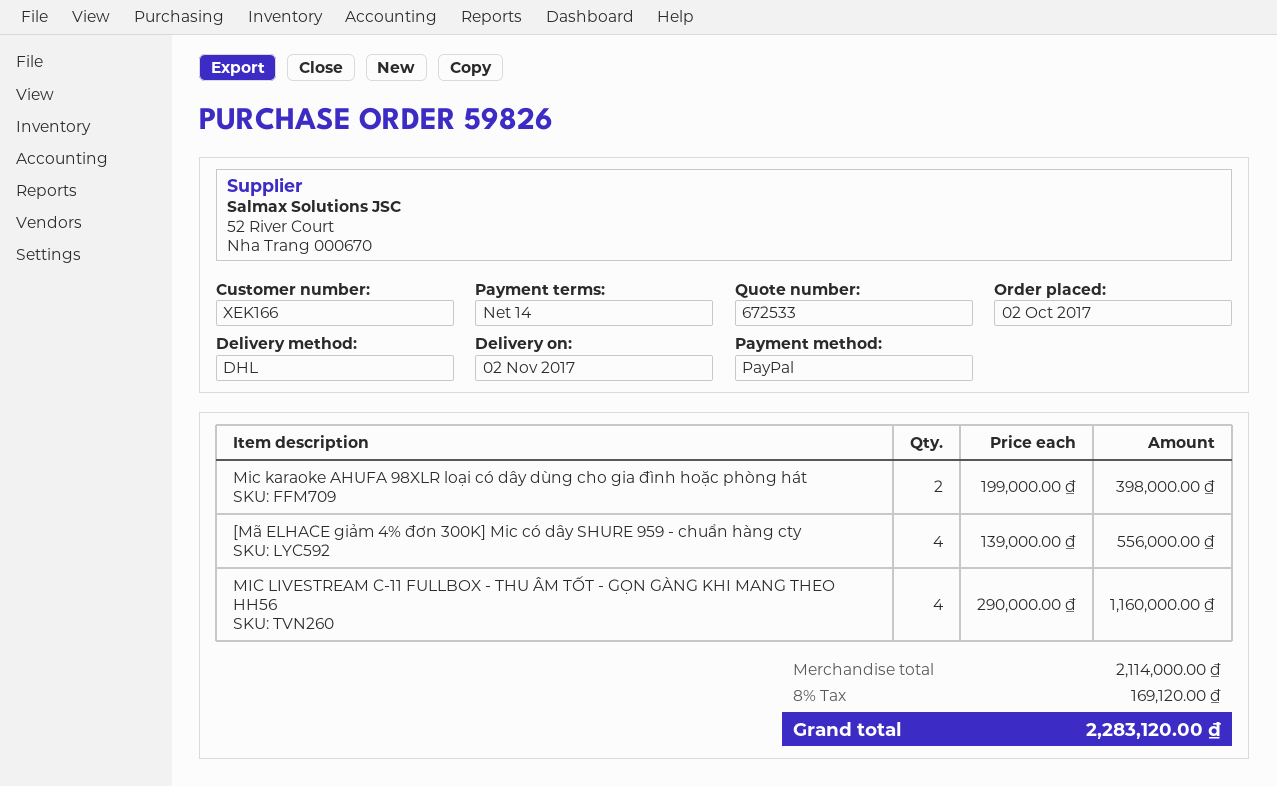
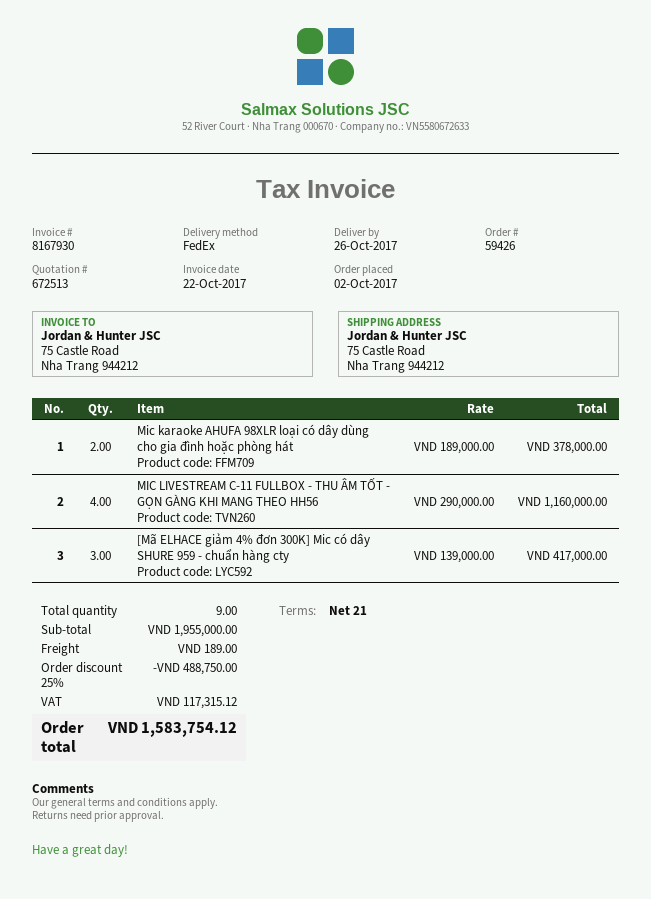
quote number: 672533 -> 672513
order number: 59826 -> 59426
delivery date: 2017-11-02 -> 2017-10-26
payment terms: 14 days -> 21 days
shipping method: DHL -> FedEx
Mic karaoke AHUFA 98XLR loại có dây dùng cho gia đình hoặc phòng hát: 2 x 199000.00 = 398000.00 -> 2 x 189000.00 = 378000.00
[Mã ELHACE giảm 4% đơn 300K] Mic có dây SHURE 959 - chuẩn hàng cty: 4 x 139000.00 = 556000.00 -> 3 x 139000.00 = 417000.00
subtotal: 2114000.00 -> 1955000.00
discount: none -> 25% = 488750.00
shipping: none -> 189.00
tax: 169120.00 -> 117315.12
total: 2283120.00 -> 1583754.12

